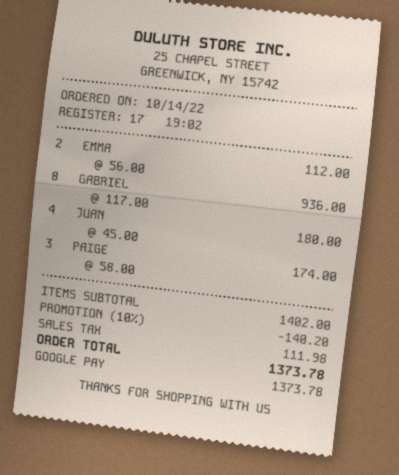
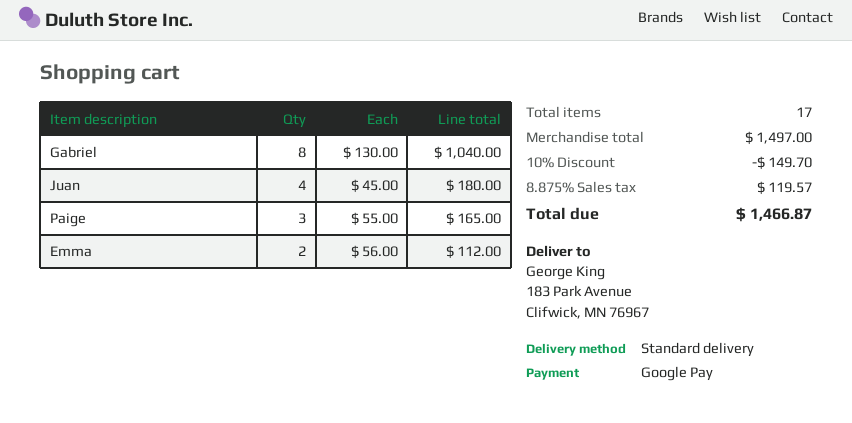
GABRIEL: 8 x 117.00 = 936.00 -> 8 x 130.00 = 1040.00
PAIGE: 3 x 58.00 = 174.00 -> 3 x 55.00 = 165.00
subtotal: 1402.00 -> 1497.00
discount: 10% = 140.20 -> 10% = 149.70
tax: 111.98 -> 119.57
total: 1373.78 -> 1466.87

